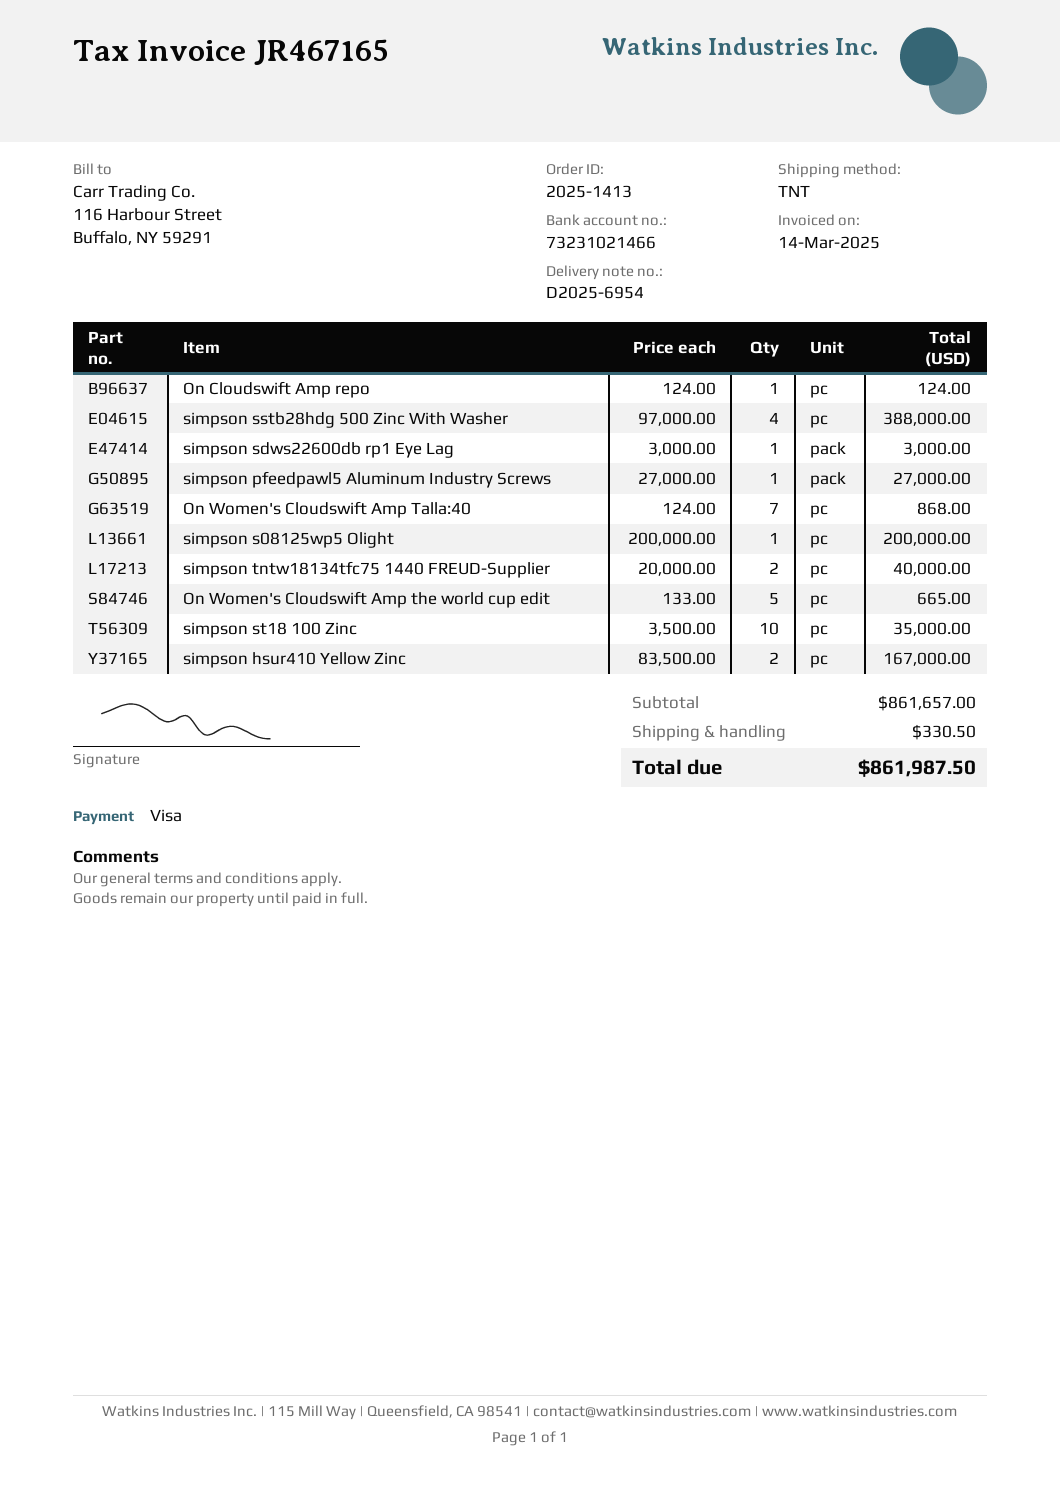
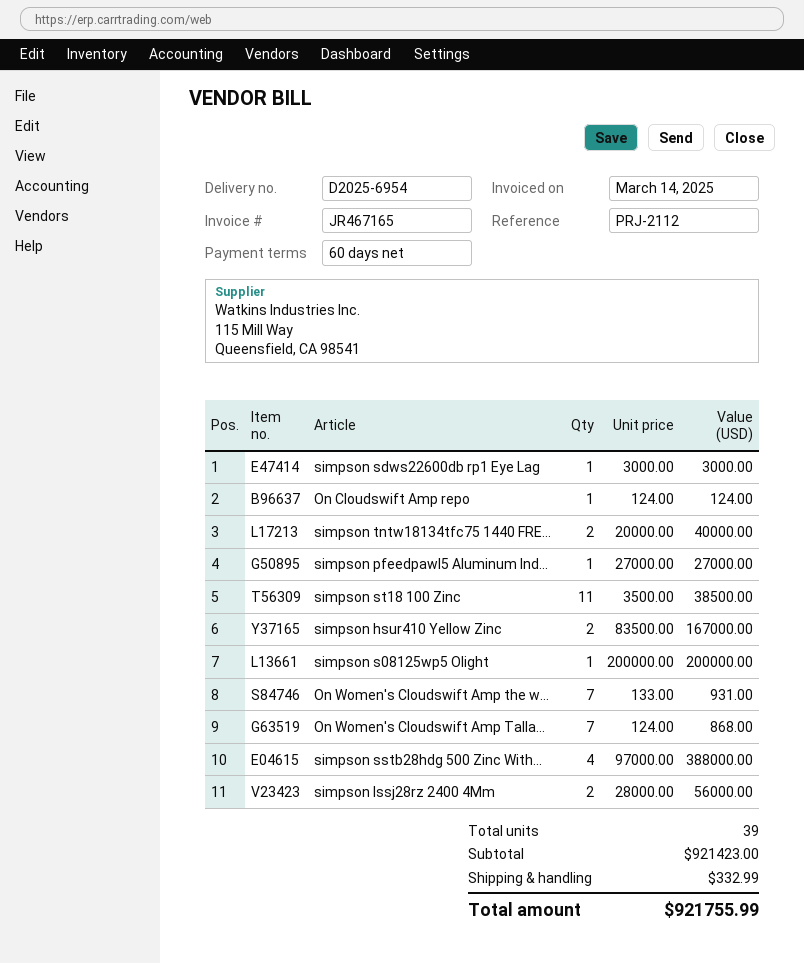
On Women's Cloudswift Amp the world cup edit: 5 x 133.00 = 665.00 -> 7 x 133.00 = 931.00
simpson st18 100 Zinc: 10 x 3500.00 = 35000.00 -> 11 x 3500.00 = 38500.00
simpson lssj28rz 2400 4Mm: none -> 2 x 28000.00 = 56000.00
subtotal: 861657.00 -> 921423.00
shipping: 330.50 -> 332.99
total: 861987.50 -> 921755.99

